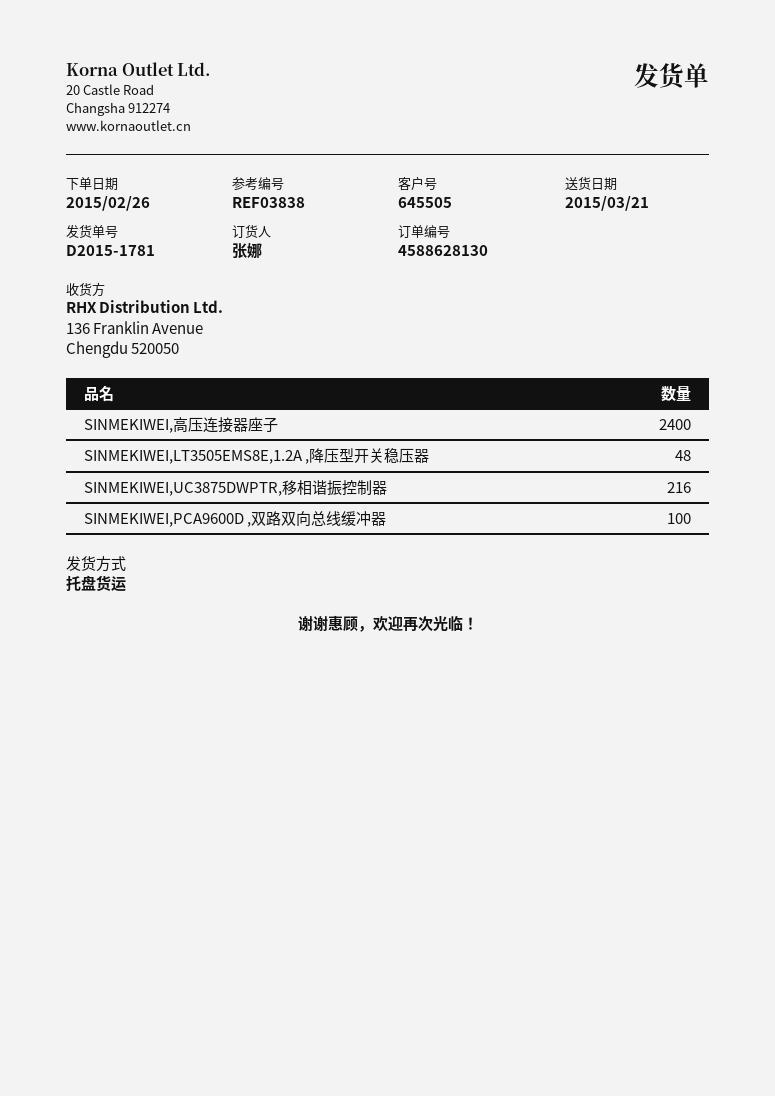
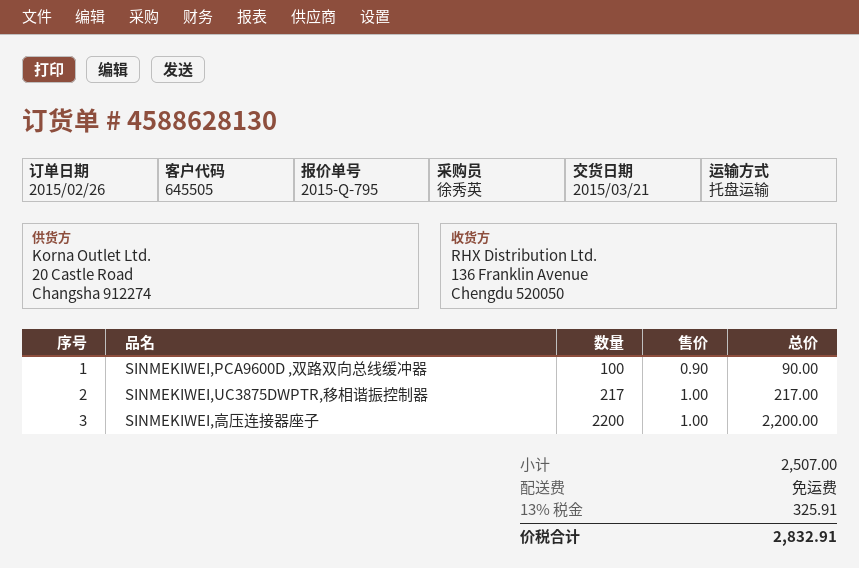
ordered by: 张娜 -> 徐秀英
SINMEKIWEI,高压连接器座子: 2400 -> 2200
SINMEKIWEI,LT3505EMS8E,1.2A ,降压型开关稳压器: 48 -> none
SINMEKIWEI,UC3875DWPTR,移相谐振控制器: 216 -> 217

